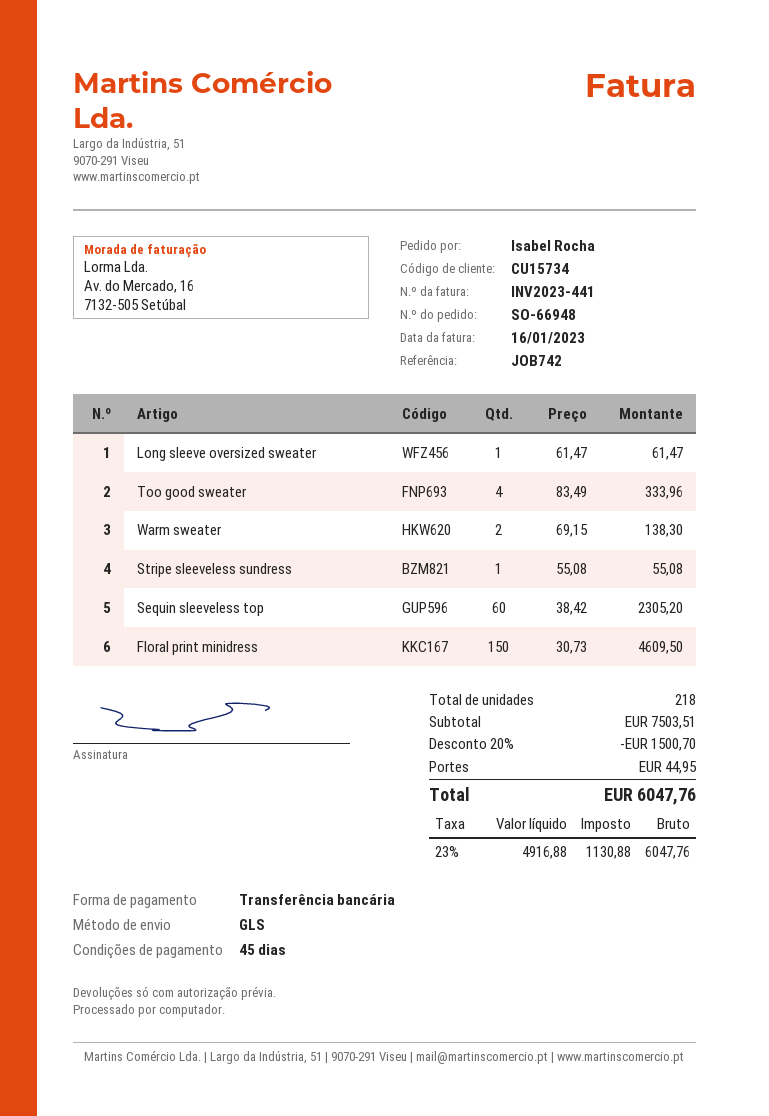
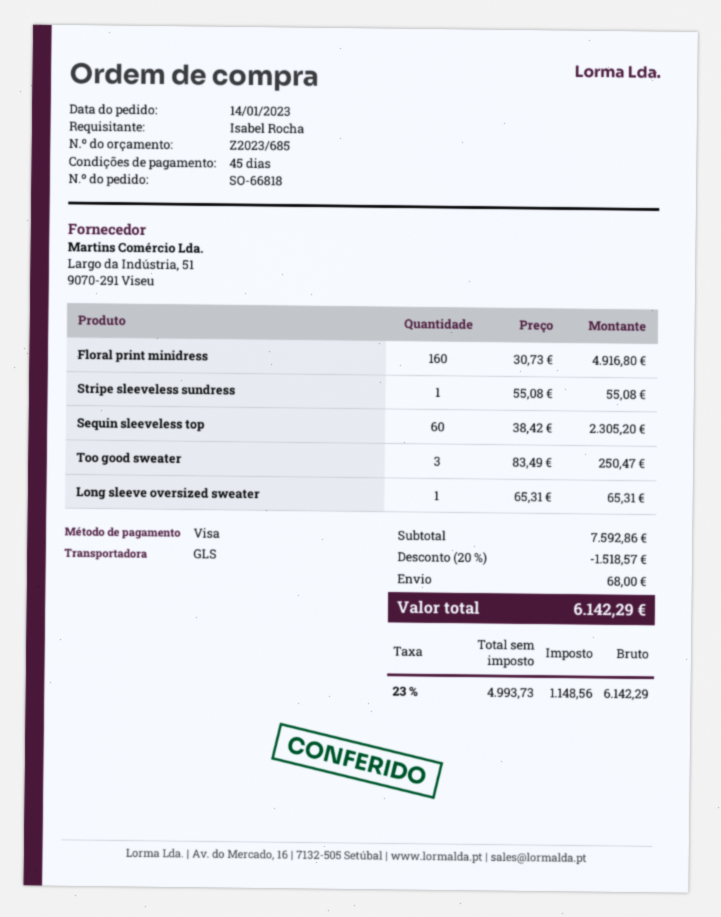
order number: SO-66948 -> SO-66818
payment method: bank transfer -> Visa
Long sleeve oversized sweater: 1 x 61.47 = 61.47 -> 1 x 65.31 = 65.31
Too good sweater: 4 x 83.49 = 333.96 -> 3 x 83.49 = 250.47
Warm sweater: 2 x 69.15 = 138.30 -> none
Floral print minidress: 150 x 30.73 = 4609.50 -> 160 x 30.73 = 4916.80
subtotal: 7503.51 -> 7592.86
discount: 20% = 1500.70 -> 20% = 1518.57
shipping: 44.95 -> 68.00
net: 4916.88 -> 4993.73
tax: 23% = 1130.88 -> 23% = 1148.56
total: 6047.76 -> 6142.29

